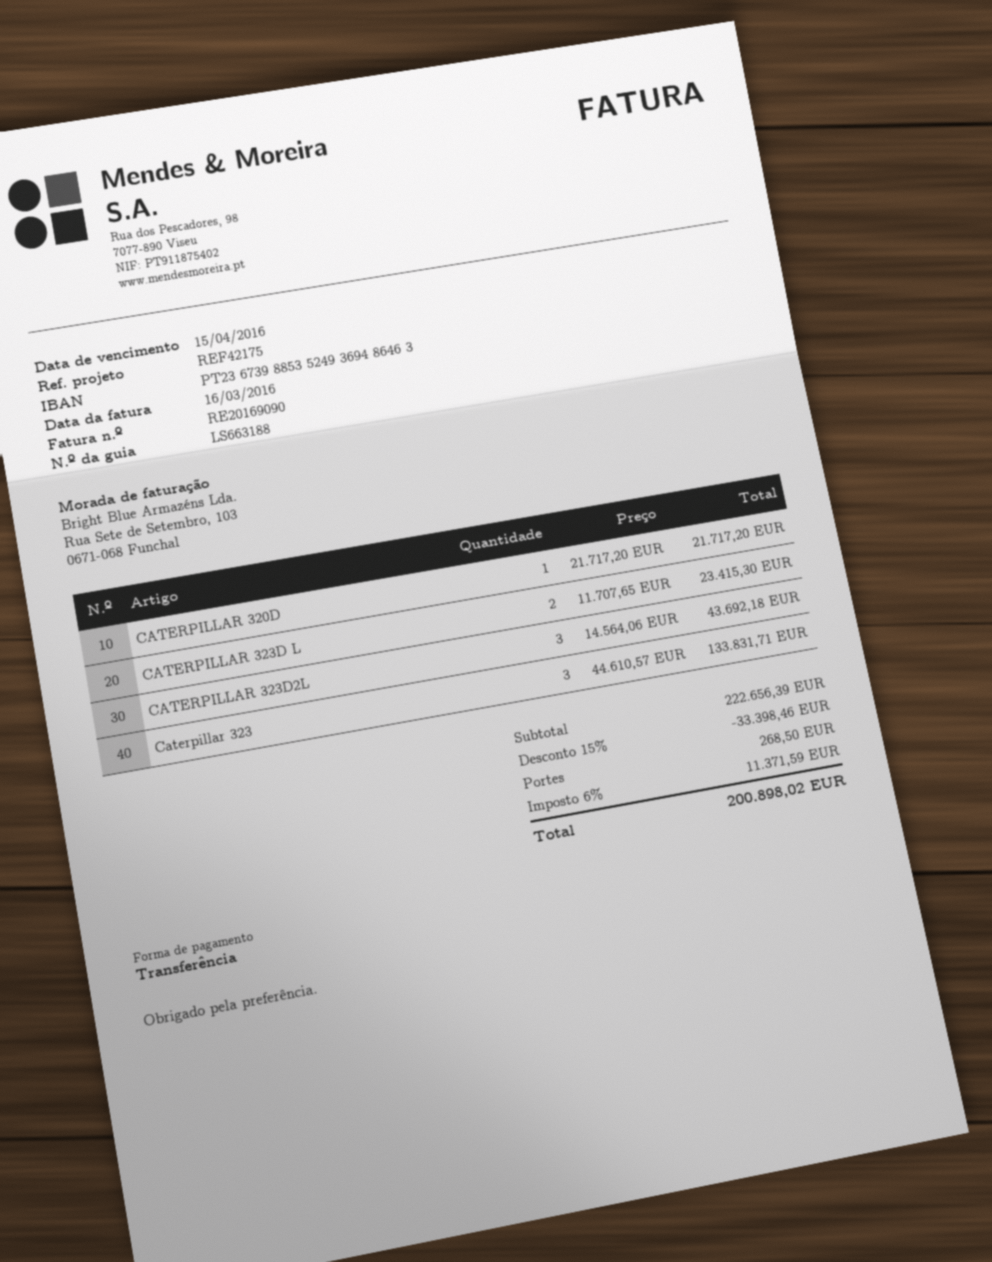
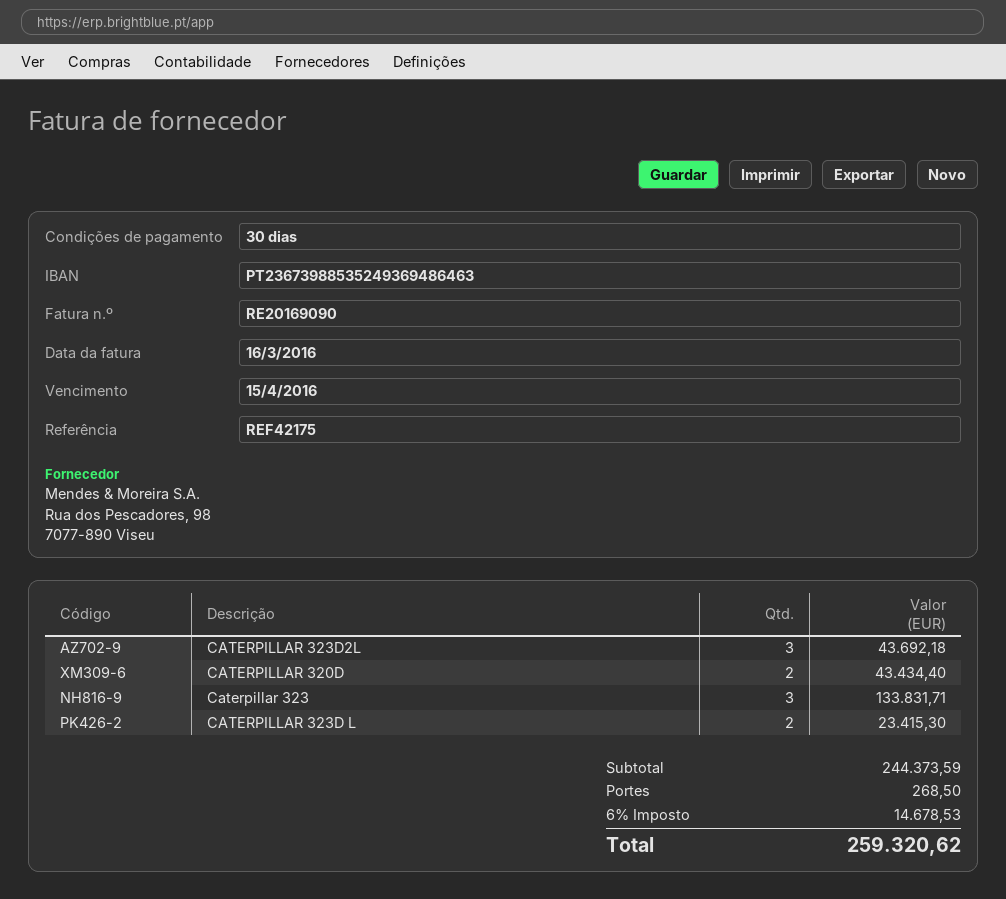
CATERPILLAR 320D: 1 for 21717.20 -> 2 for 43434.40
subtotal: 222656.39 -> 244373.59
discount: 15% = 33398.46 -> none
tax: 6% = 11371.59 -> 6% = 14678.53
total: 200898.02 -> 259320.62

